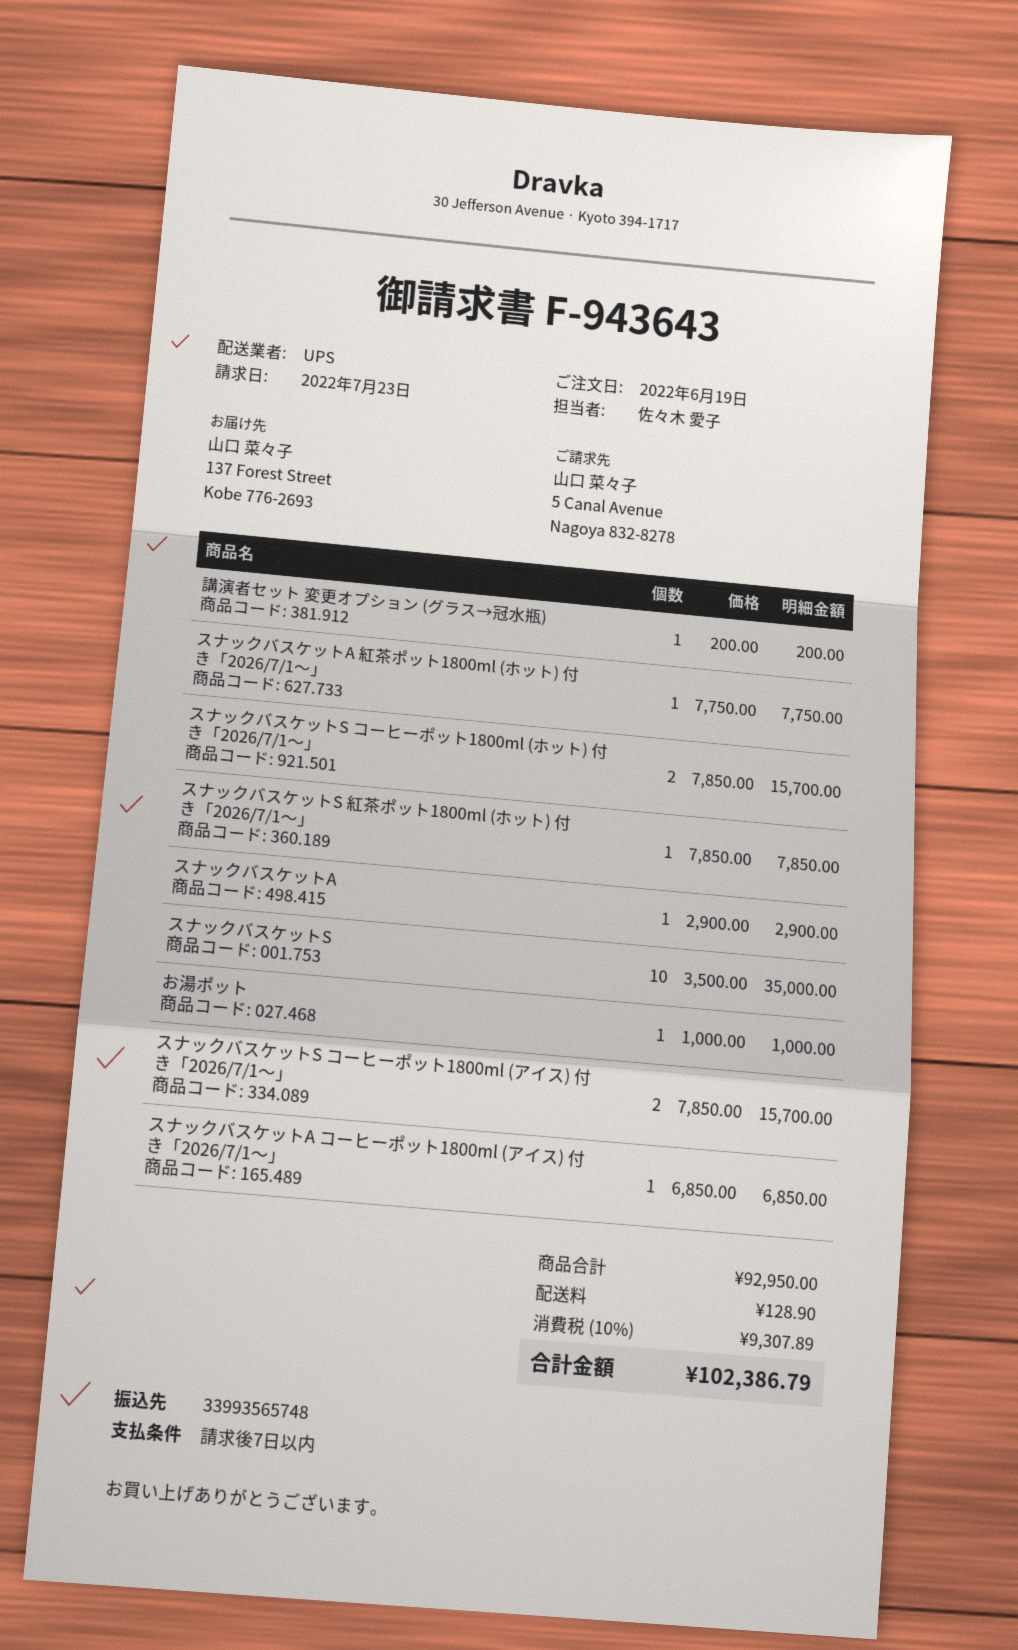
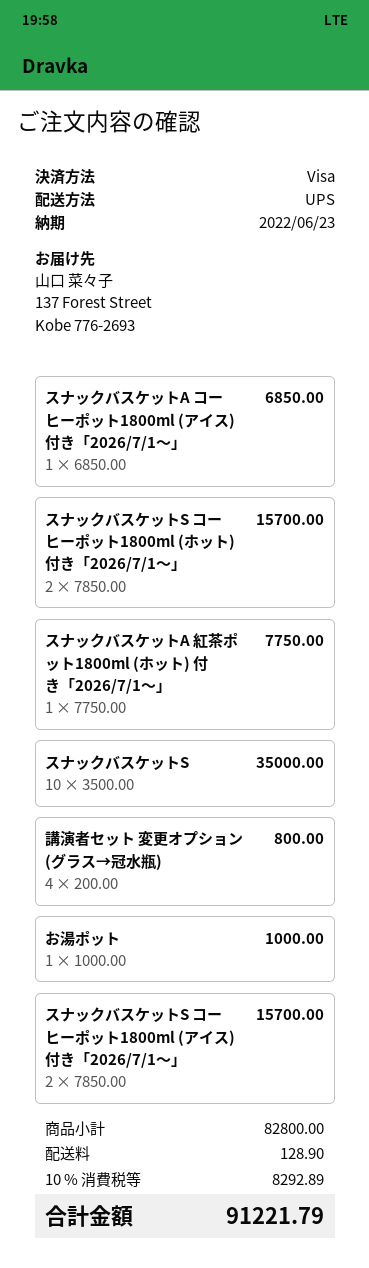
講演者セット 変更オプション (グラス→冠水瓶): 1 x 200.00 = 200.00 -> 4 x 200.00 = 800.00
スナックバスケットS 紅茶ポット1800ml (ホット) 付き「2026/7/1〜」: 1 x 7850.00 = 7850.00 -> none
スナックバスケットA: 1 x 2900.00 = 2900.00 -> none
subtotal: 92950.00 -> 82800.00
tax: 10% = 9307.89 -> 10% = 8292.89
total: 102386.79 -> 91221.79

